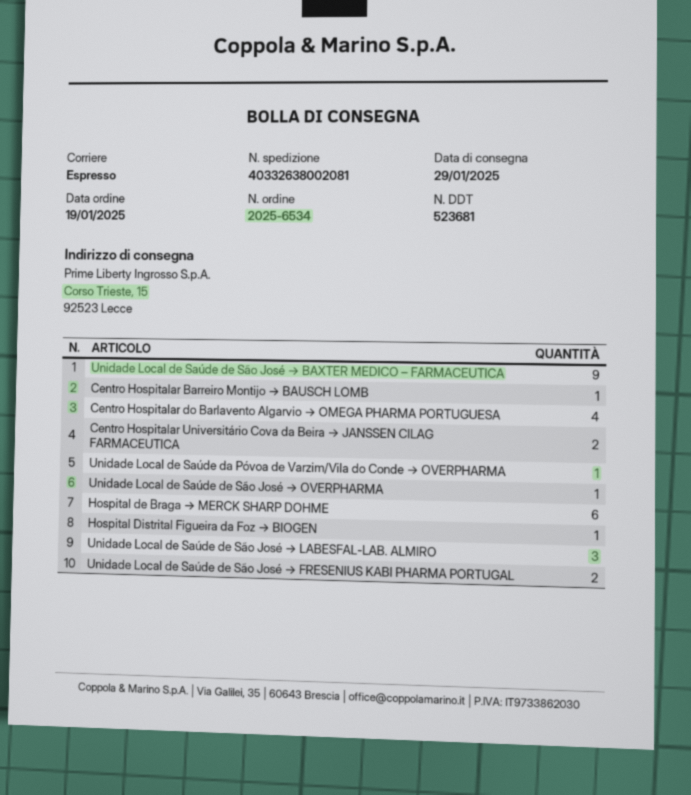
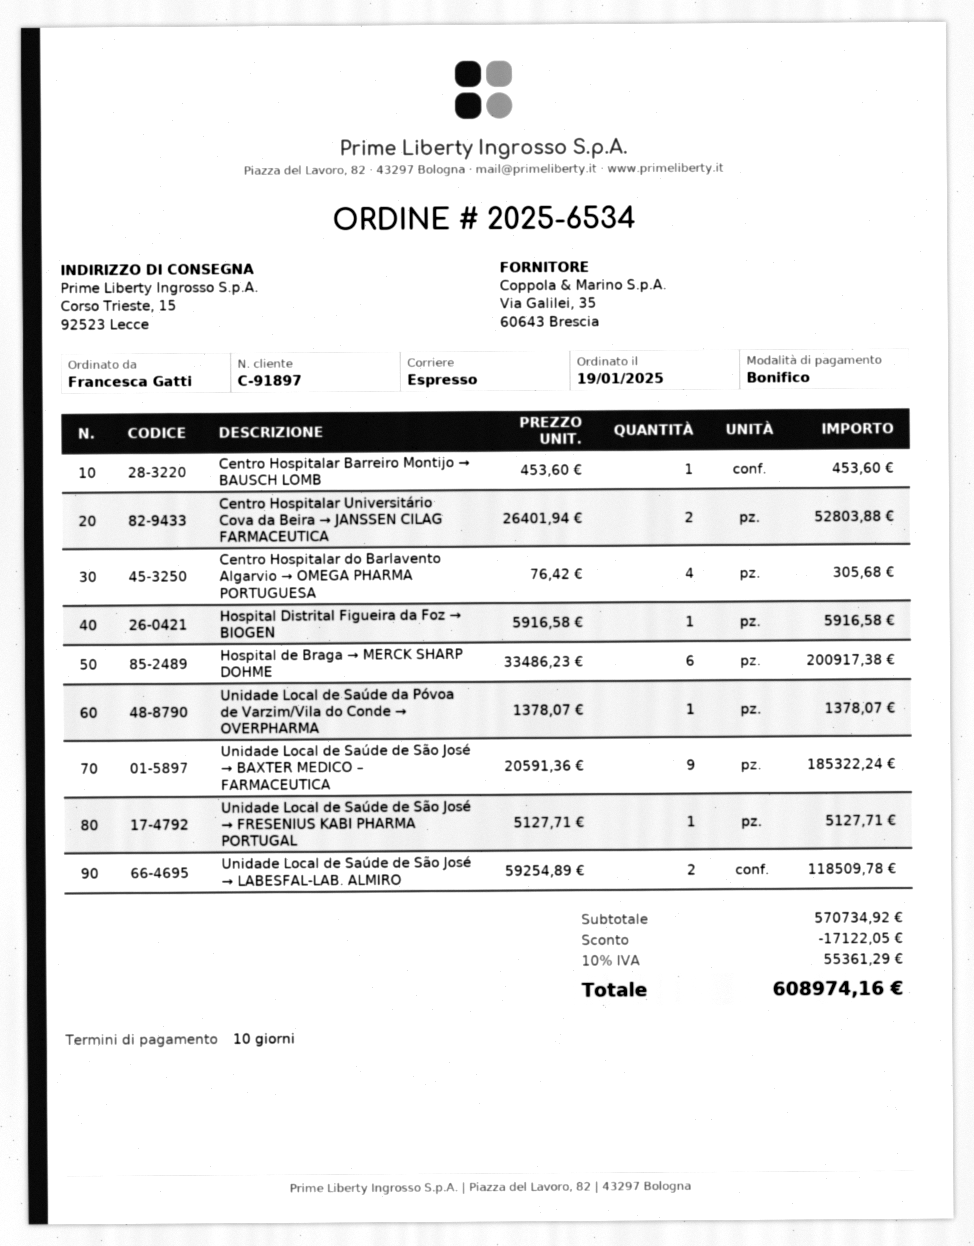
Unidade Local de Saúde de São José → OVERPHARMA: 1 -> none
Unidade Local de Saúde de São José → LABESFAL-LAB. ALMIRO: 3 -> 2
Unidade Local de Saúde de São José → FRESENIUS KABI PHARMA PORTUGAL: 2 -> 1

